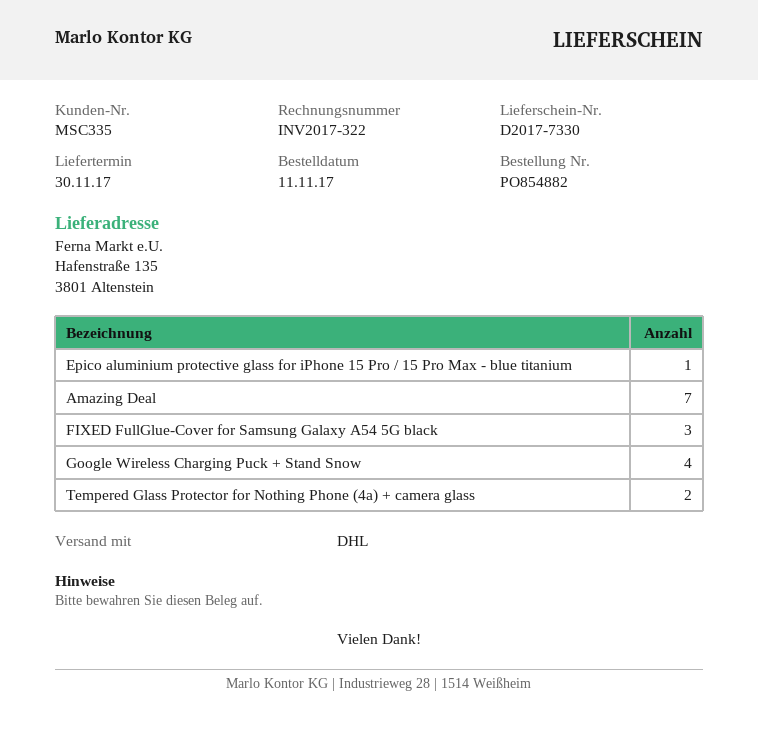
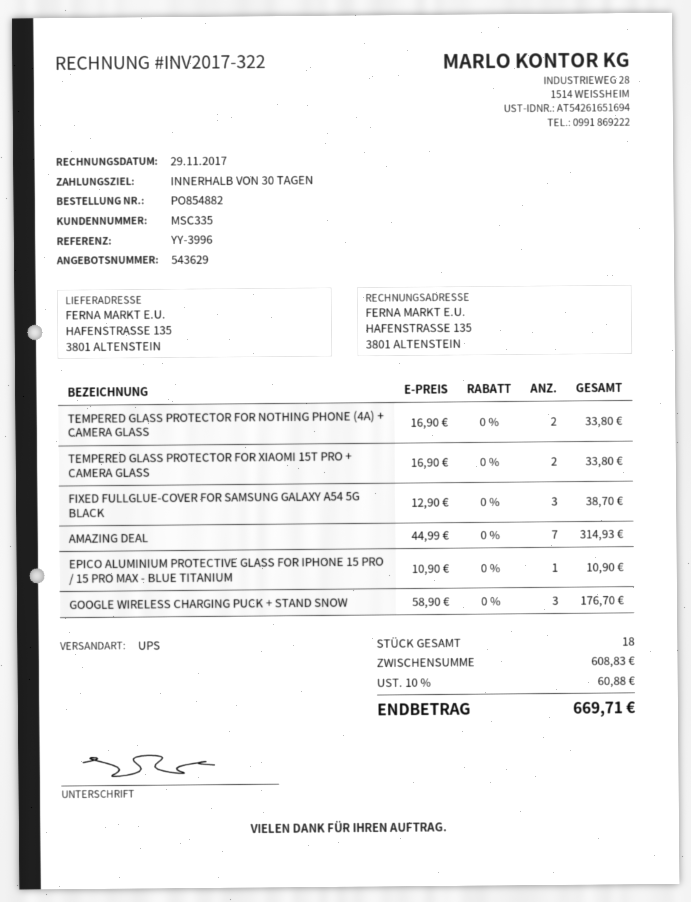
shipping method: DHL -> UPS
Google Wireless Charging Puck + Stand Snow: 4 -> 3
TEMPERED GLASS PROTECTOR FOR XIAOMI 15T PRO + CAMERA GLASS: none -> 2

